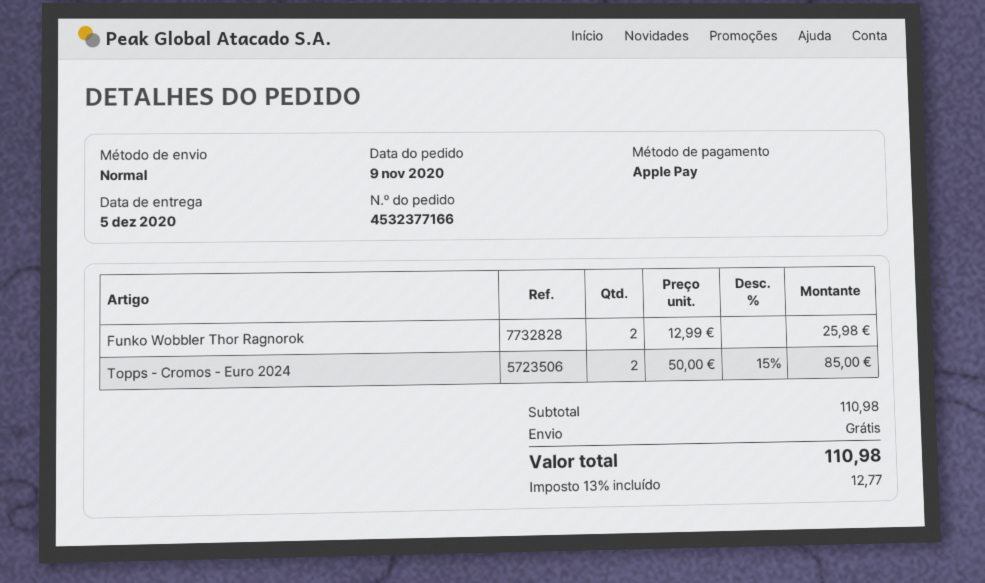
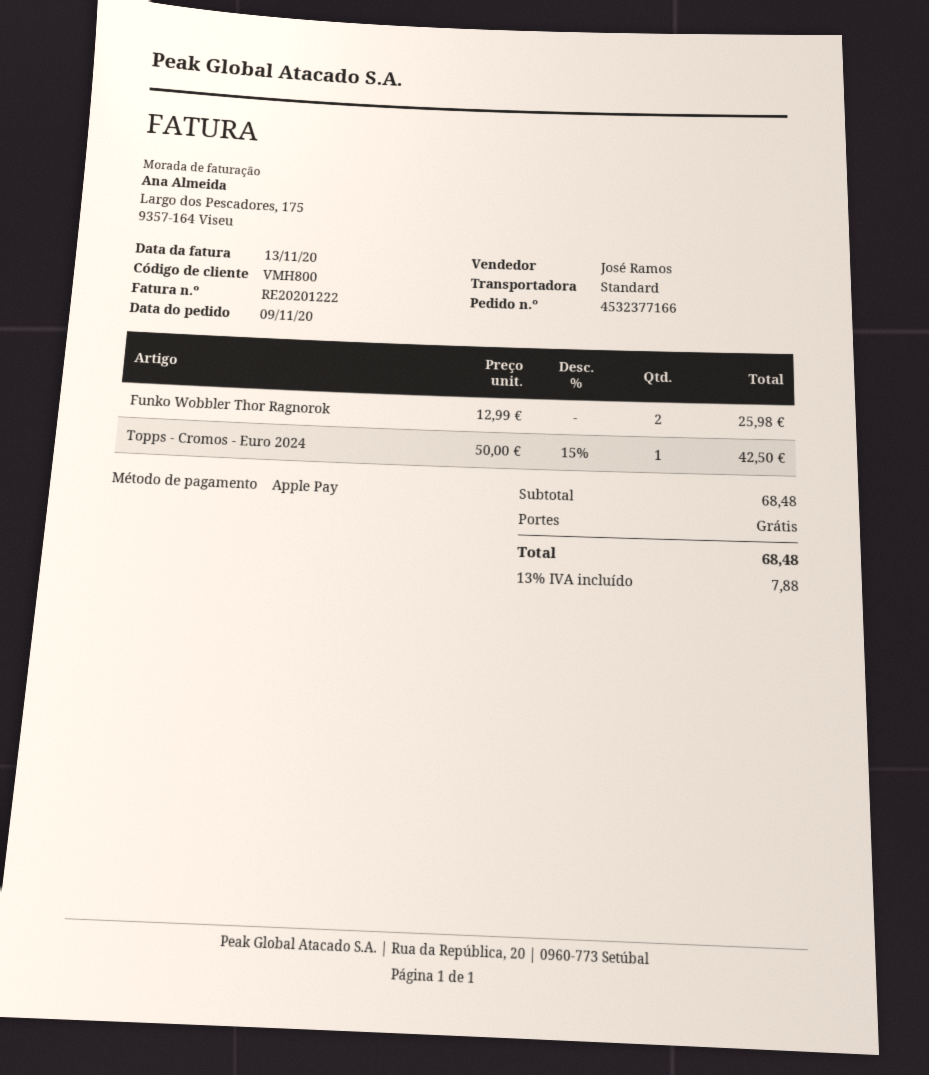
Topps - Cromos - Euro 2024: 2 x 50.00 - 15% = 85.00 -> 1 x 50.00 - 15% = 42.50
subtotal: 110.98 -> 68.48
tax: 13% = 12.77 -> 13% = 7.88
total: 110.98 -> 68.48

